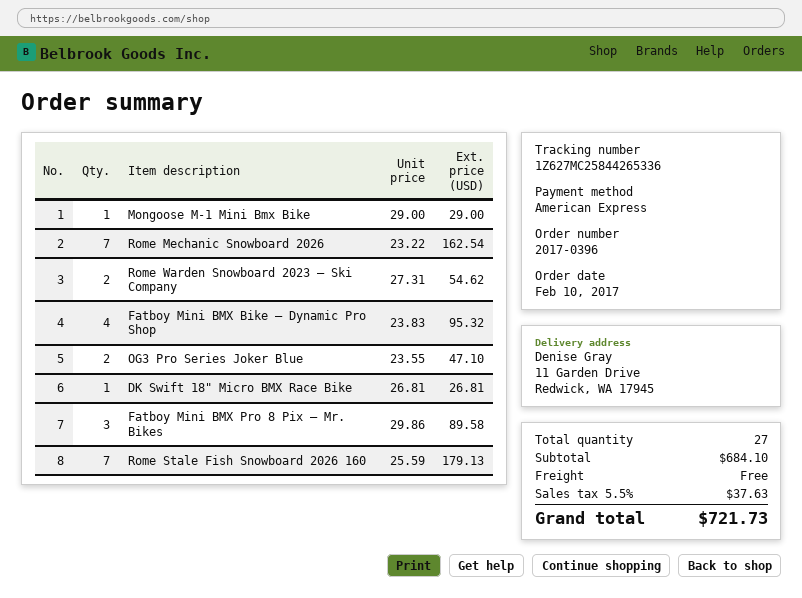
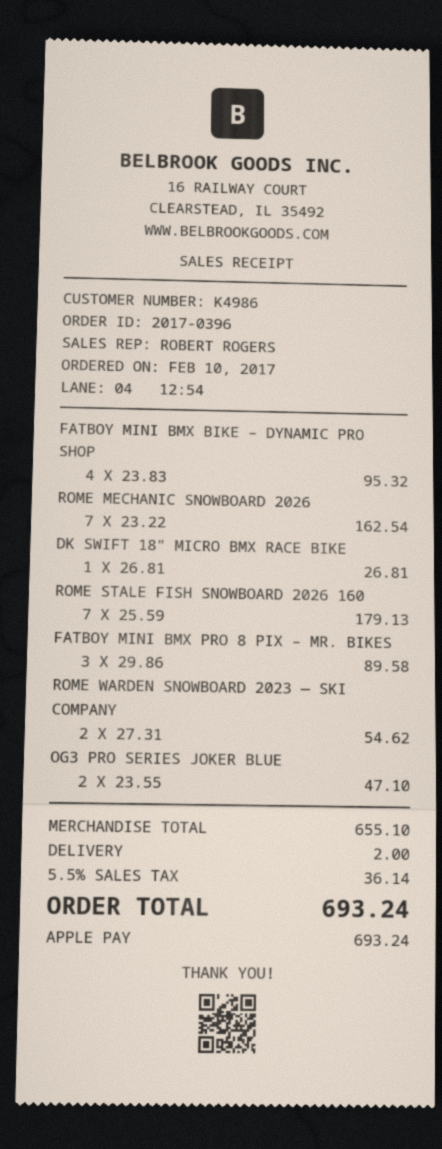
payment method: American Express -> Apple Pay
Mongoose M-1 Mini Bmx Bike: 1 x 29.00 = 29.00 -> none
subtotal: 684.10 -> 655.10
shipping: 0.00 -> 2.00
tax: 5.5% = 37.63 -> 5.5% = 36.14
total: 721.73 -> 693.24

